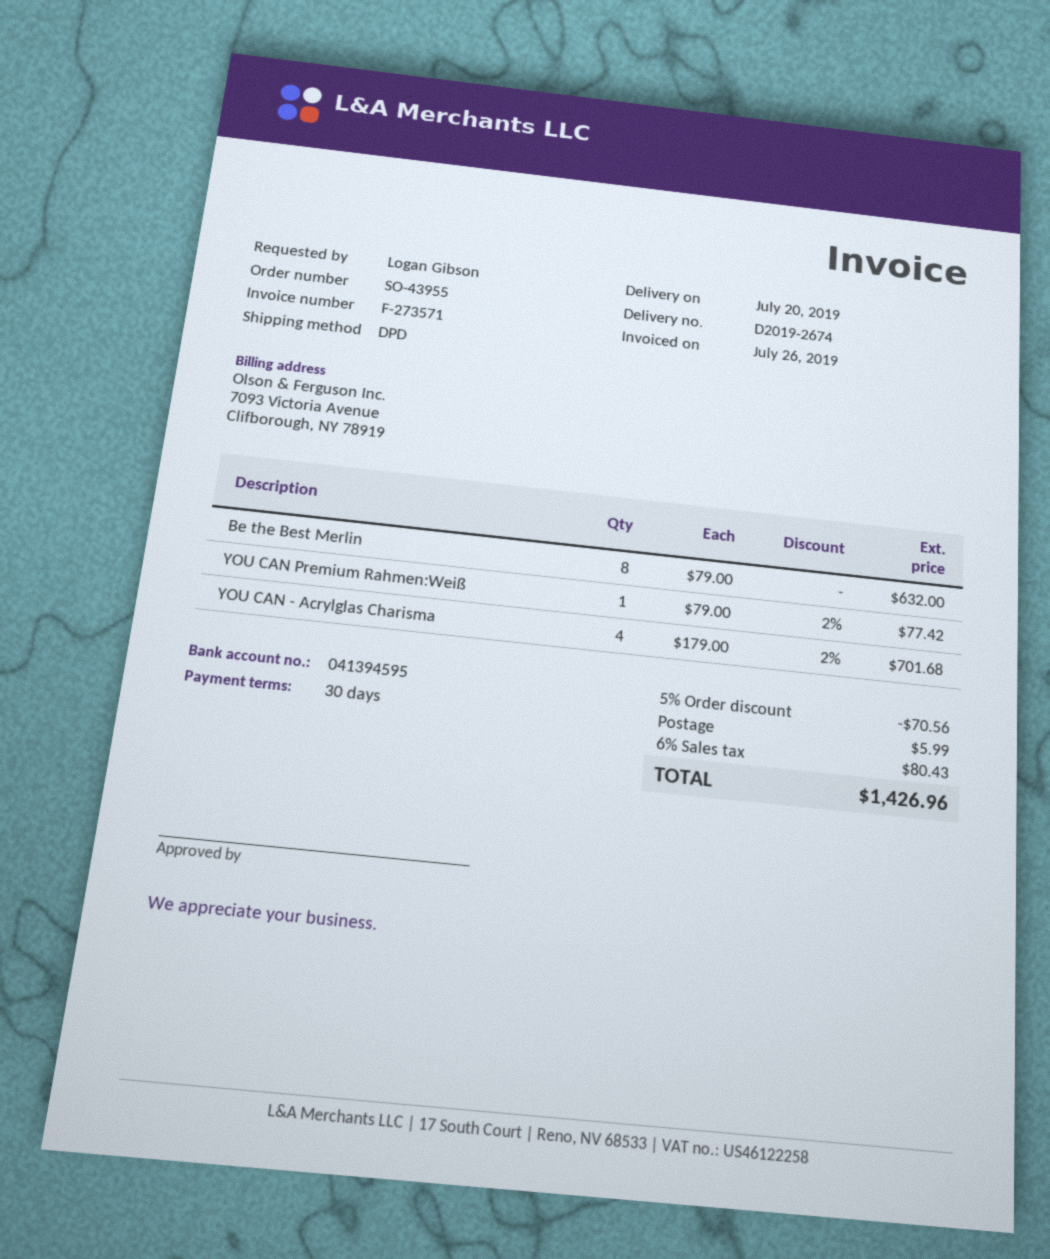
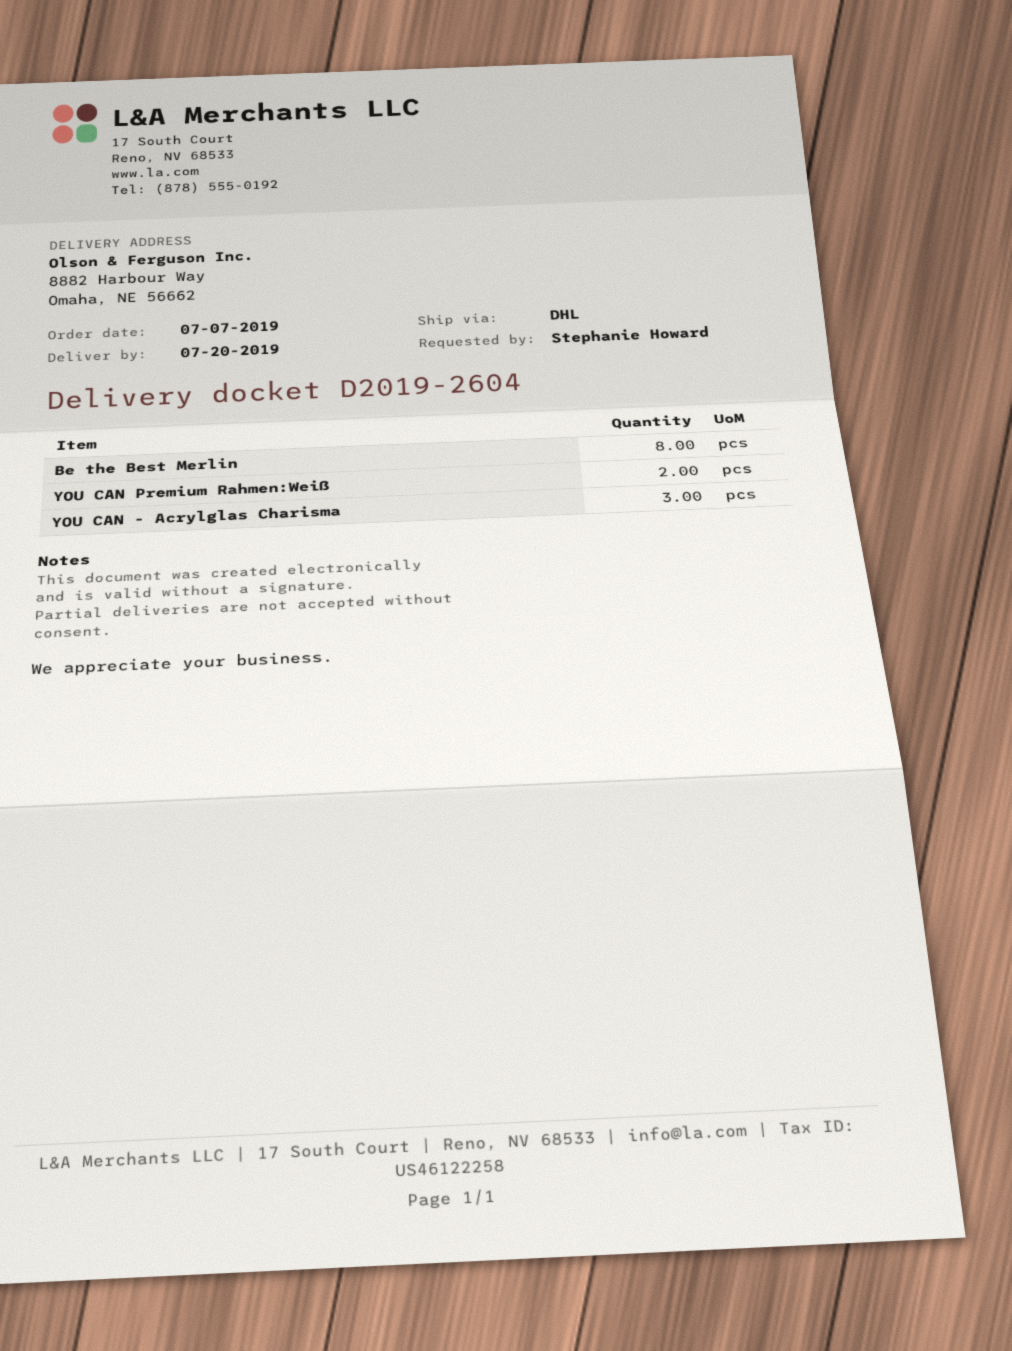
delivery note number: D2019-2674 -> D2019-2604
ordered by: Logan Gibson -> Stephanie Howard
shipping method: DPD -> DHL
YOU CAN Premium Rahmen:Weiß: 1 -> 2
YOU CAN - Acrylglas Charisma: 4 -> 3

